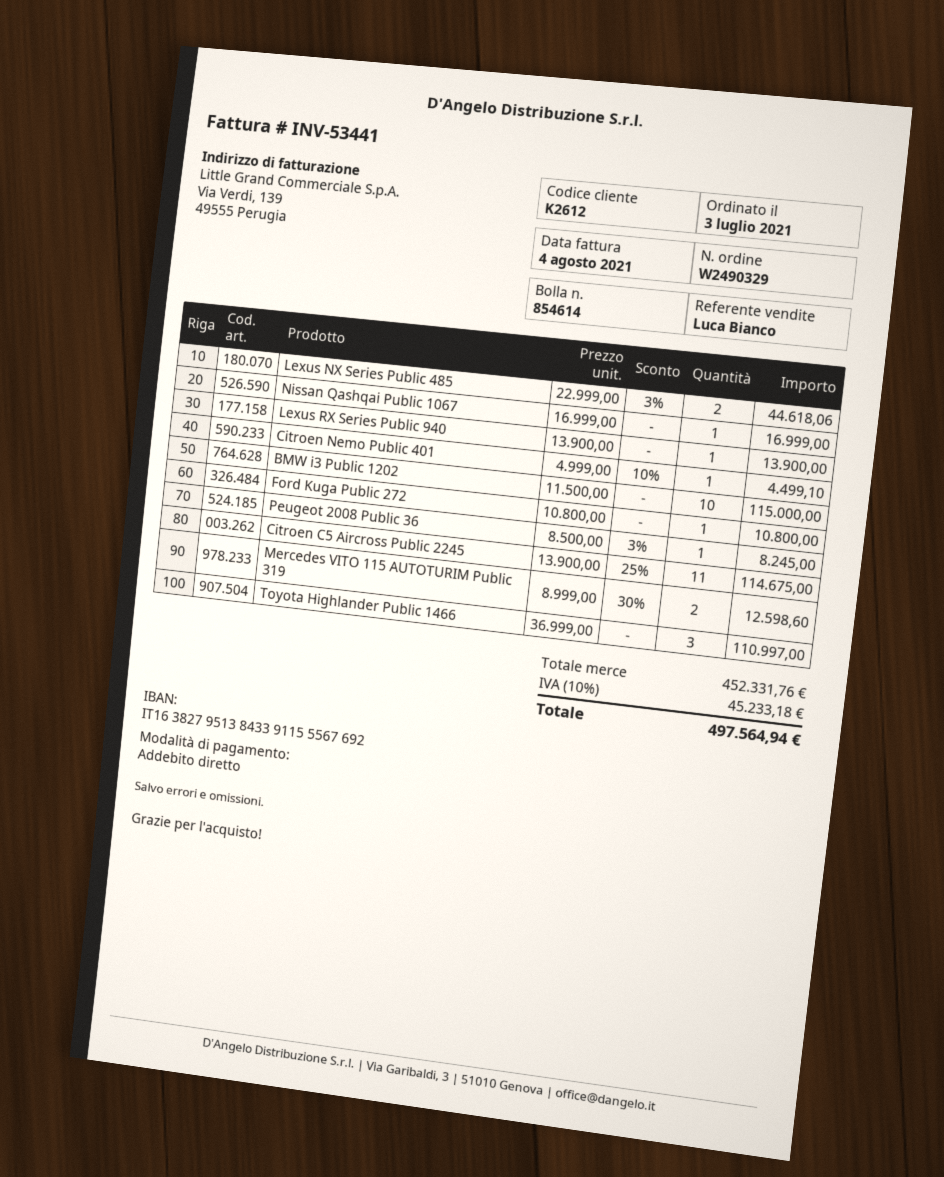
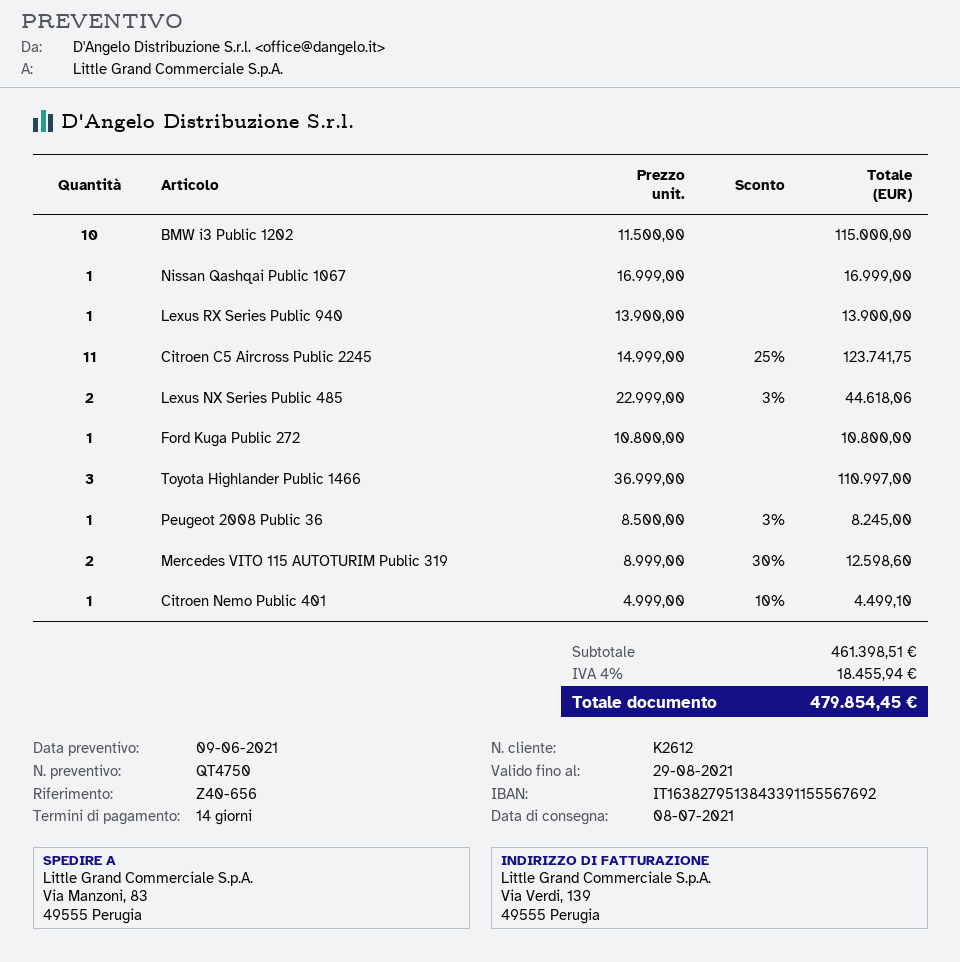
Citroen C5 Aircross Public 2245: 11 x 13900.00 - 25% = 114675.00 -> 11 x 14999.00 - 25% = 123741.75
subtotal: 452331.76 -> 461398.51
tax: 10% = 45233.18 -> 4% = 18455.94
total: 497564.94 -> 479854.45

